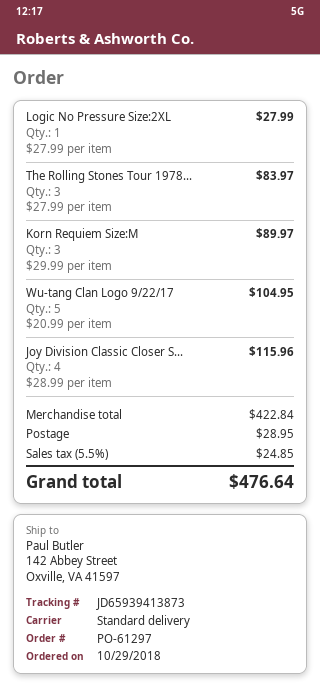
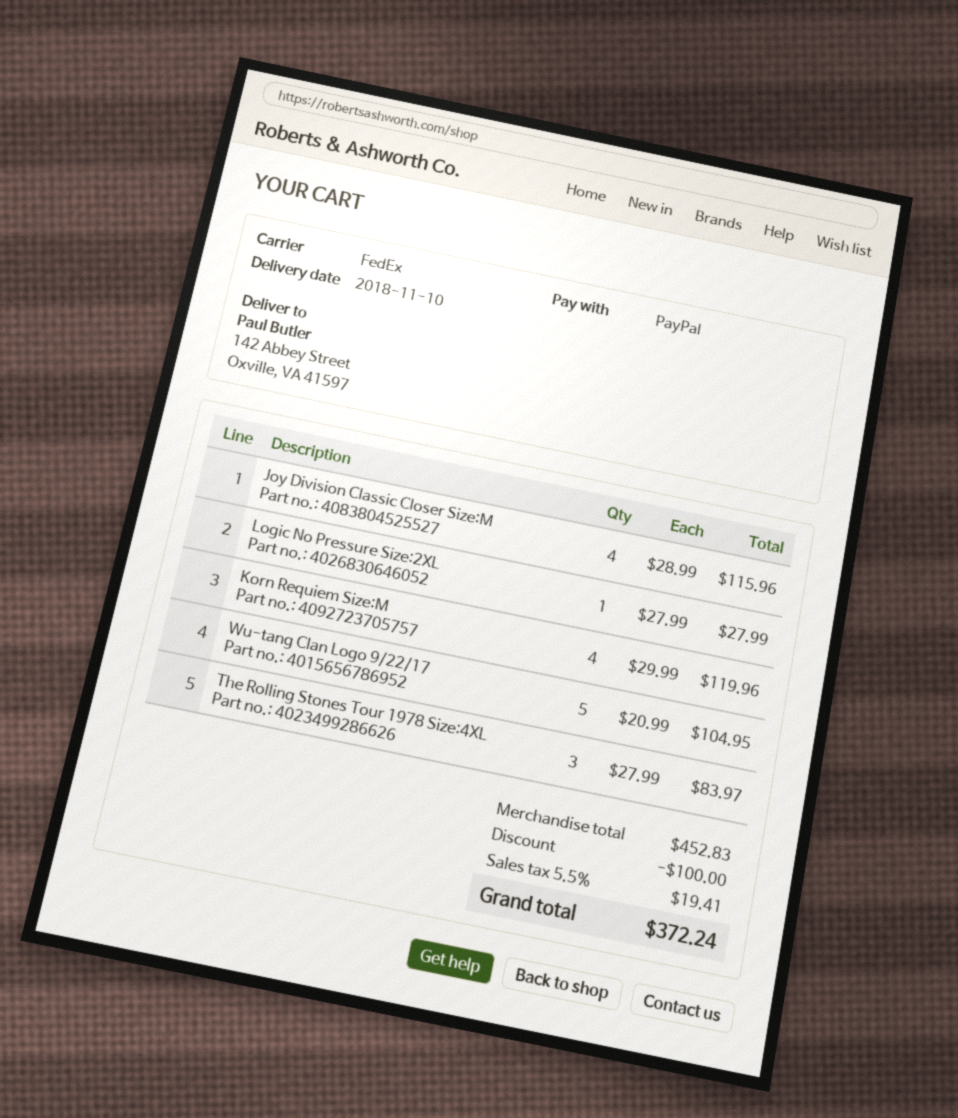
shipping method: standard -> FedEx
Korn Requiem Size:M: 3 x 29.99 = 89.97 -> 4 x 29.99 = 119.96
subtotal: 422.84 -> 452.83
discount: none -> 100.00
shipping: 28.95 -> none
tax: 5.5% = 24.85 -> 5.5% = 19.41
total: 476.64 -> 372.24

